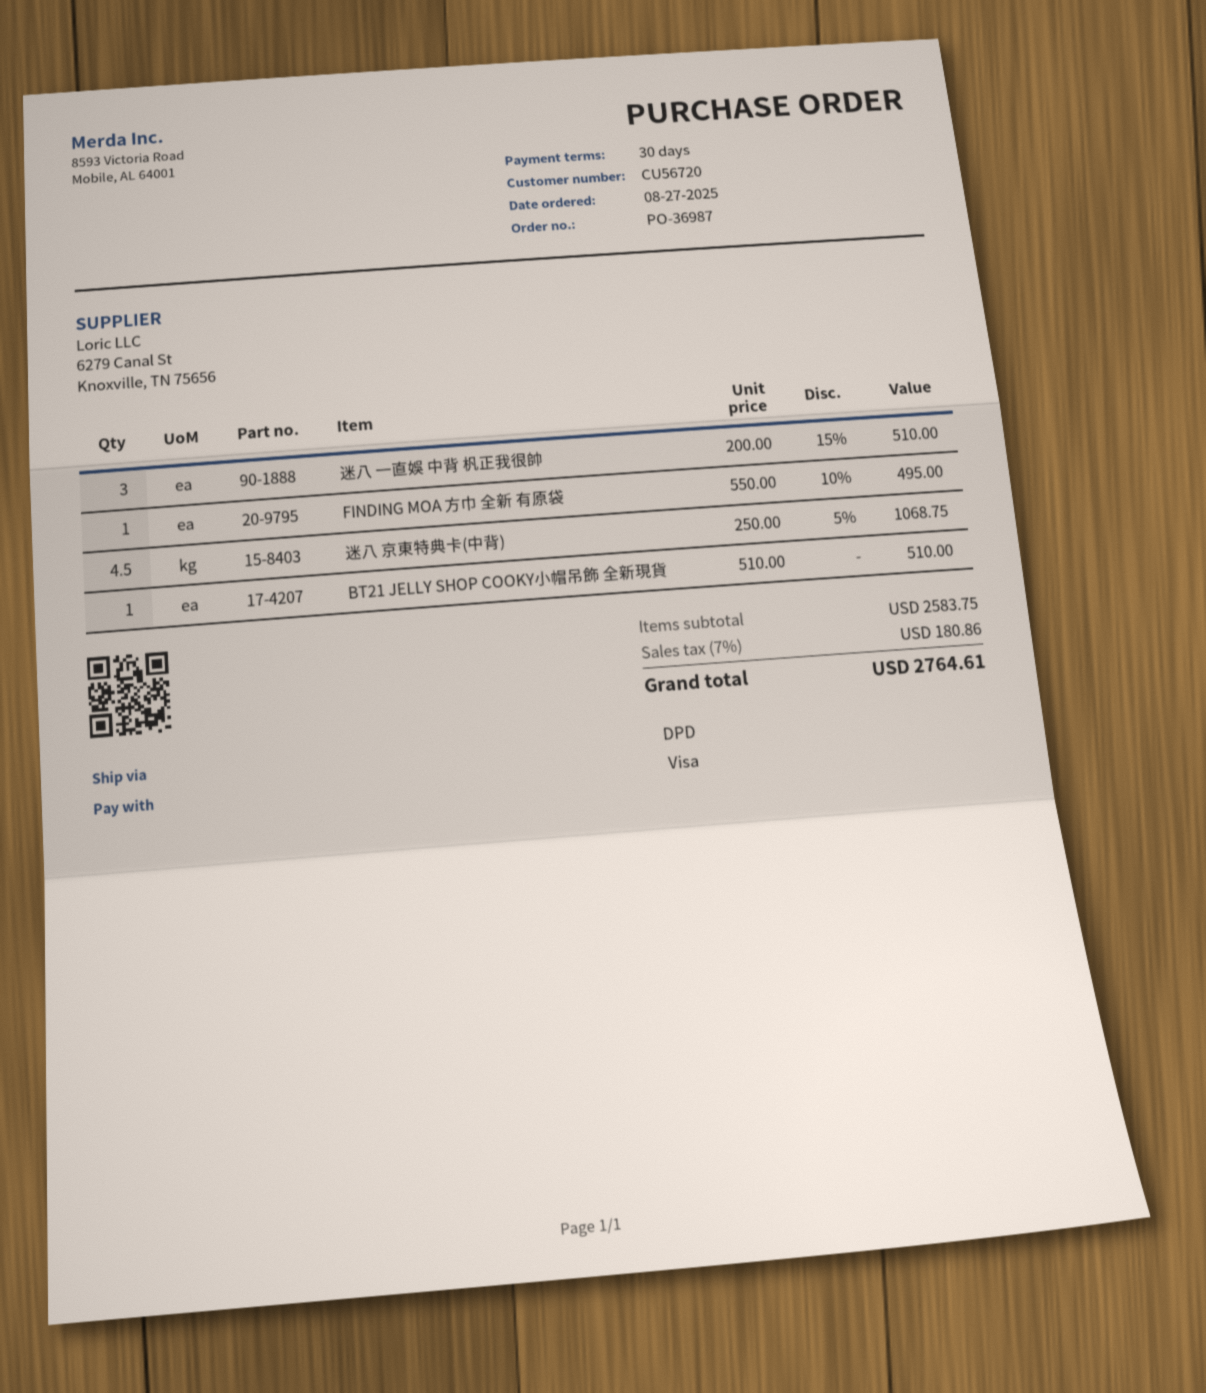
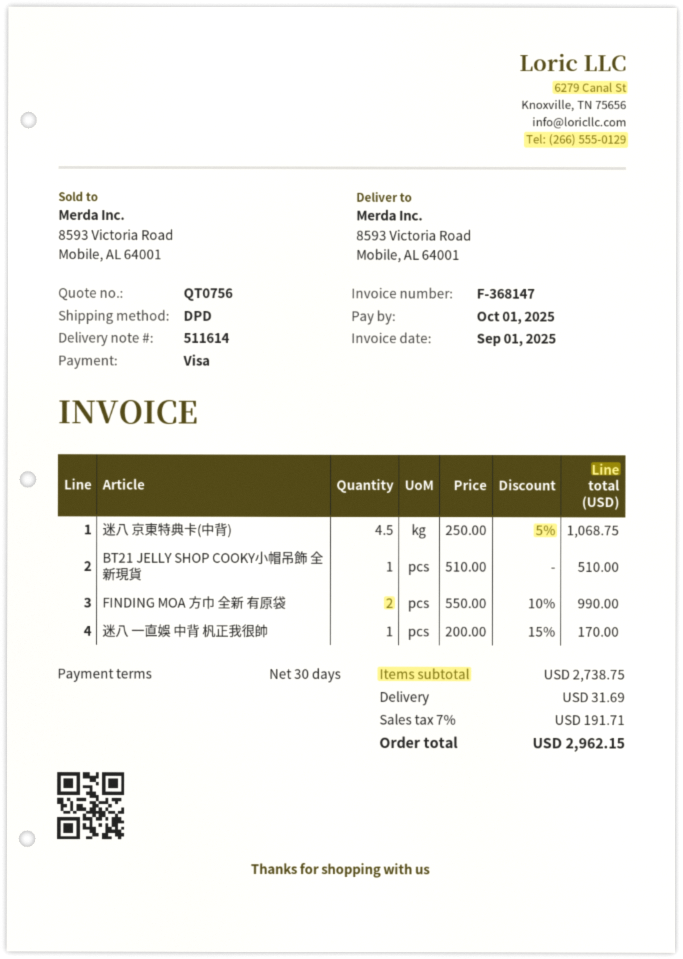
迷八 一直娛 中背 杋正我很帥: 3 x 200.00 - 15% = 510.00 -> 1 x 200.00 - 15% = 170.00
FINDING MOA 方巾 全新 有原袋: 1 x 550.00 - 10% = 495.00 -> 2 x 550.00 - 10% = 990.00
subtotal: 2583.75 -> 2738.75
shipping: none -> 31.69
tax: 7% = 180.86 -> 7% = 191.71
total: 2764.61 -> 2962.15

